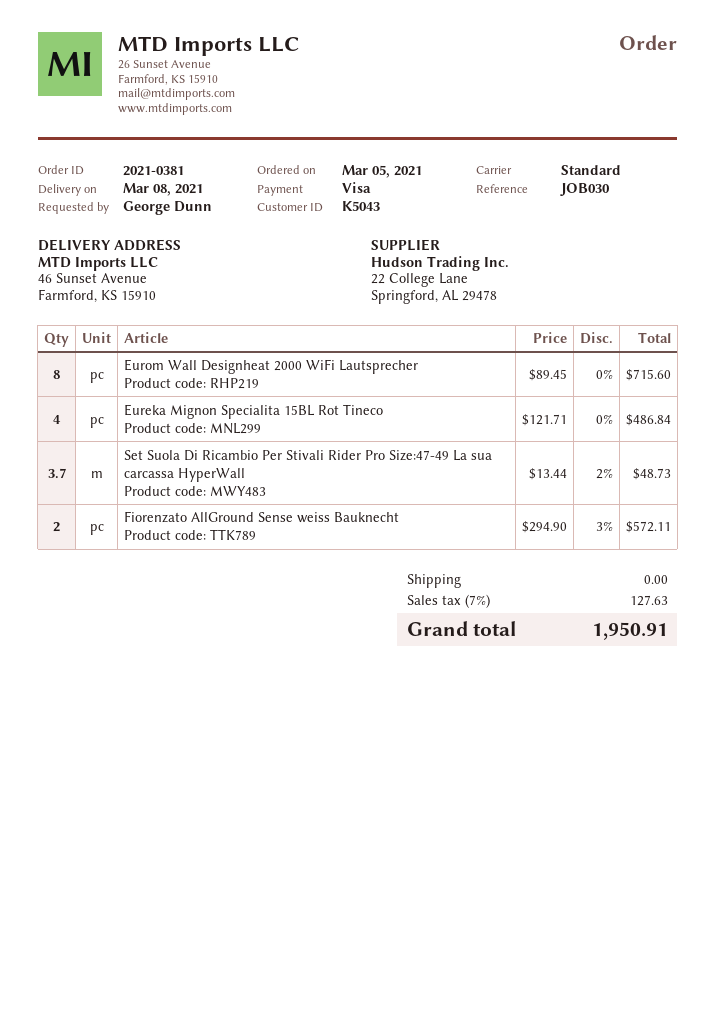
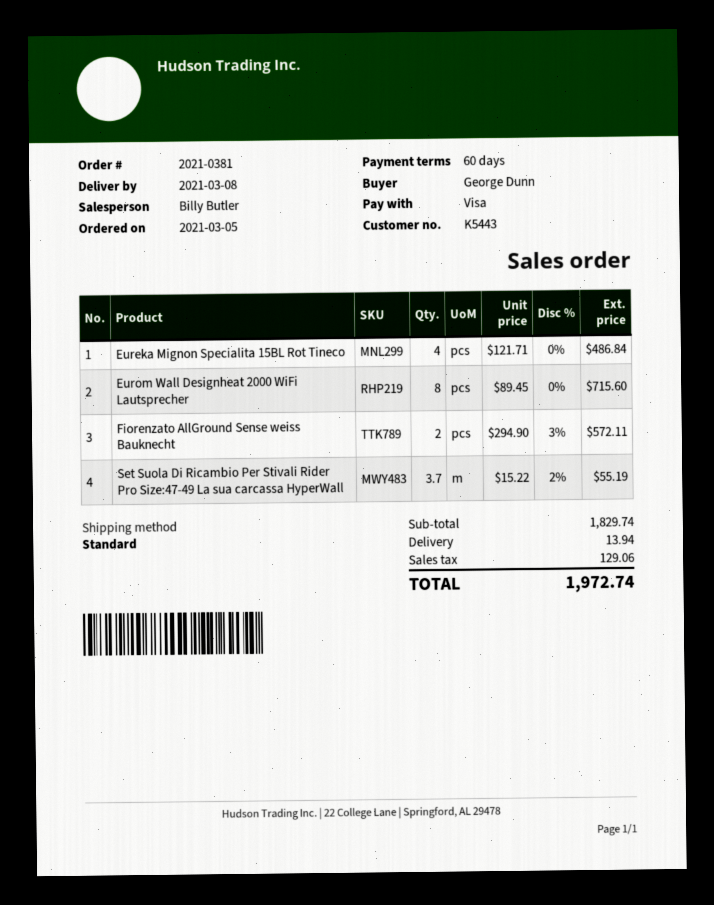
customer number: K5043 -> K5443
Set Suola Di Ricambio Per Stivali Rider Pro Size:47-49 La sua carcassa HyperWall: 3.7 x 13.44 - 2% = 48.73 -> 3.7 x 15.22 - 2% = 55.19
shipping: 0.00 -> 13.94
tax: 127.63 -> 129.06
total: 1950.91 -> 1972.74

